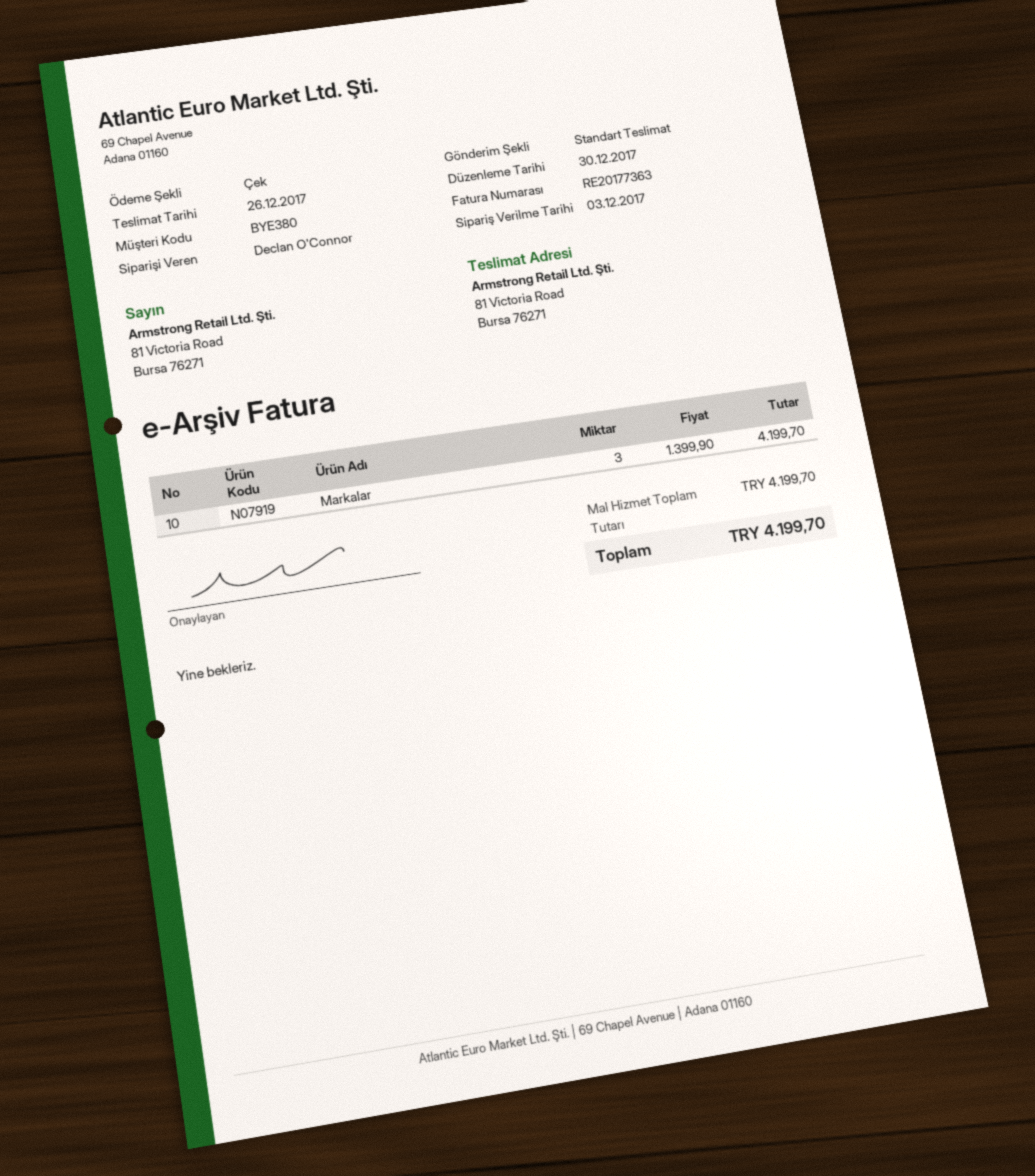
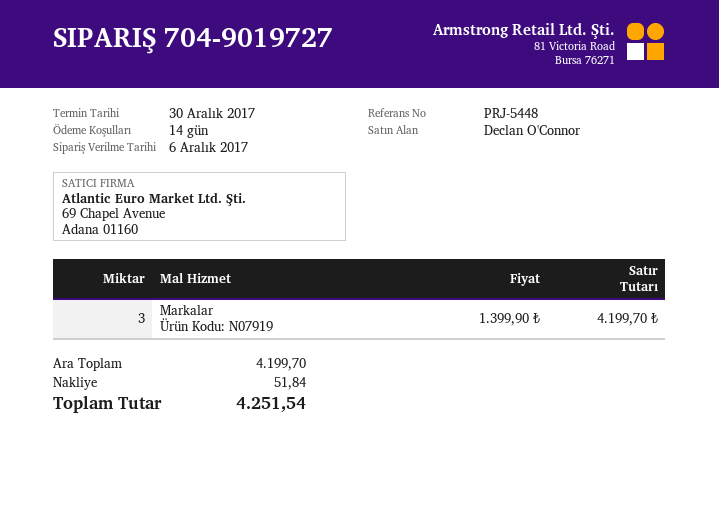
order date: 2017-12-03 -> 2017-12-06
delivery date: 2017-12-26 -> 2017-12-30
shipping: none -> 51.84
total: 4199.70 -> 4251.54

